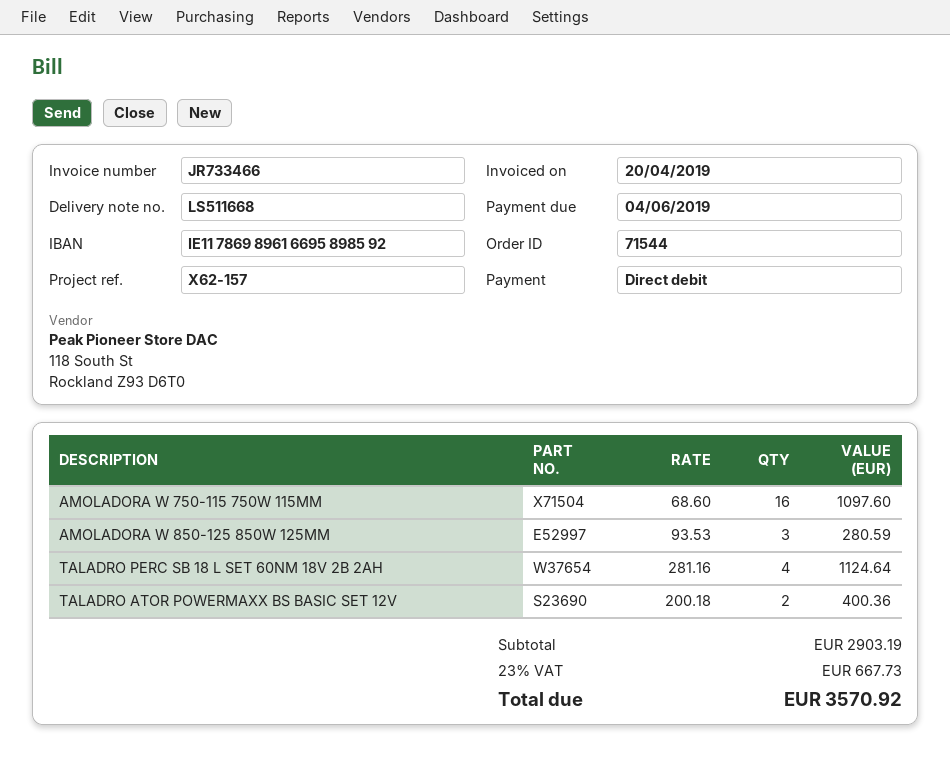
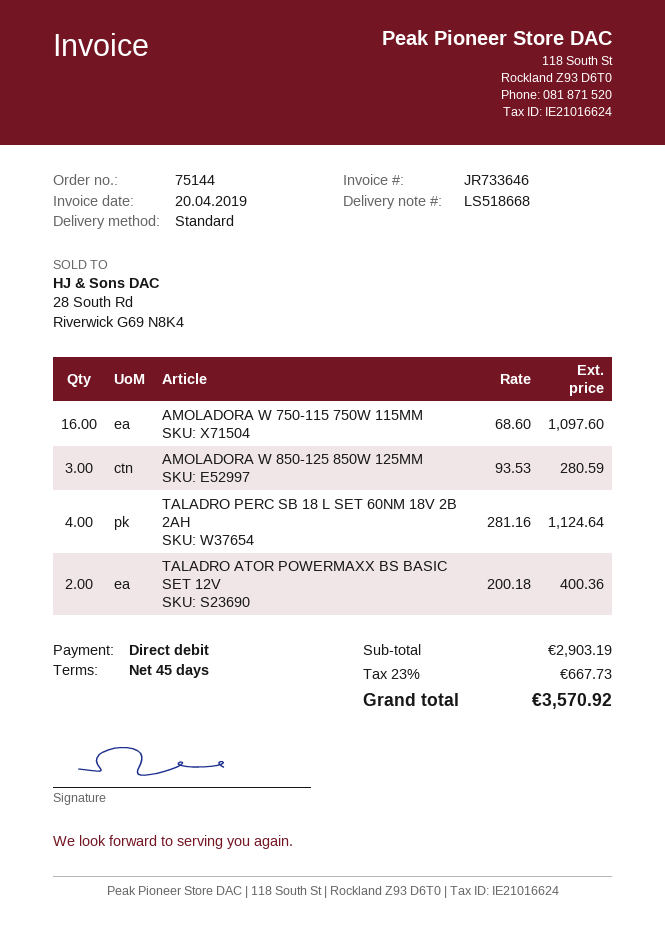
order number: 71544 -> 75144
delivery note number: LS511668 -> LS518668
invoice number: JR733466 -> JR733646

